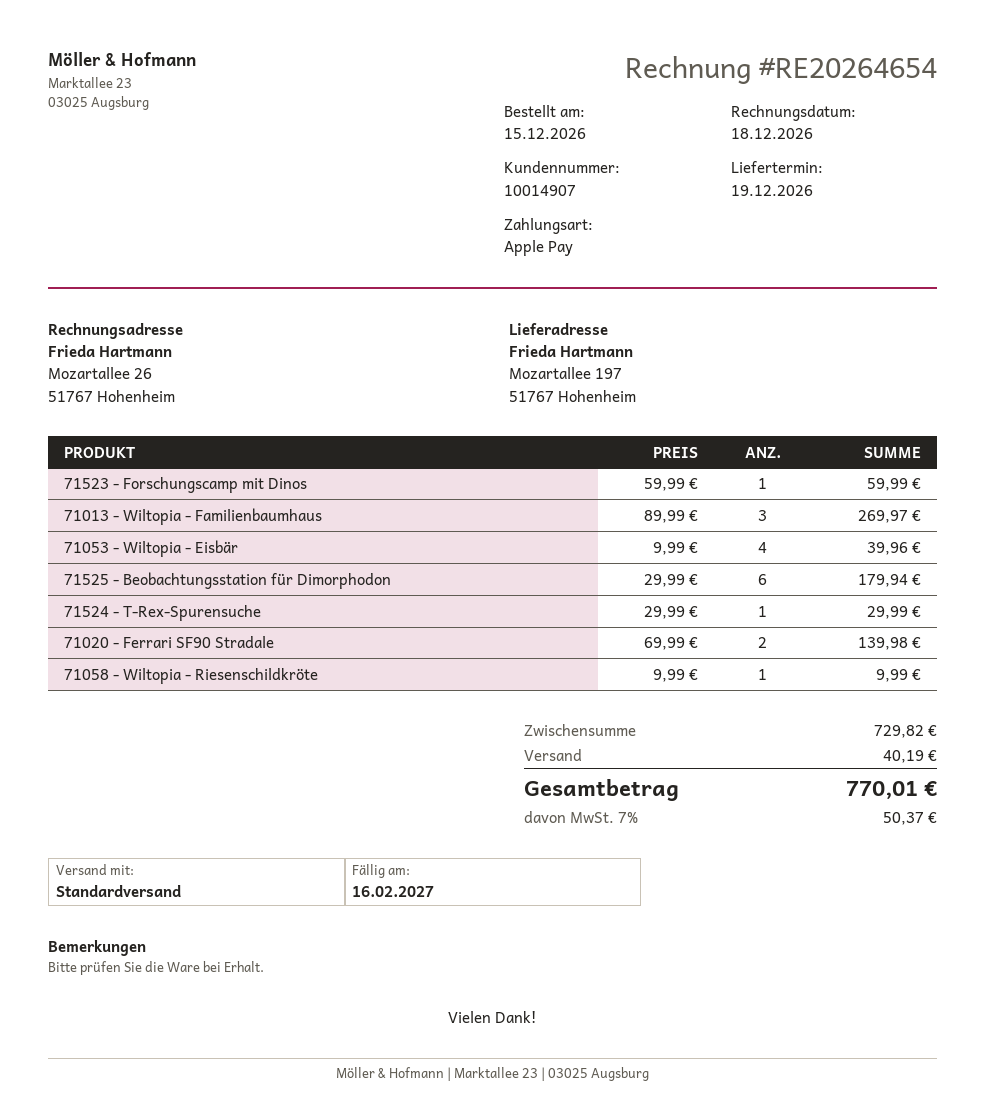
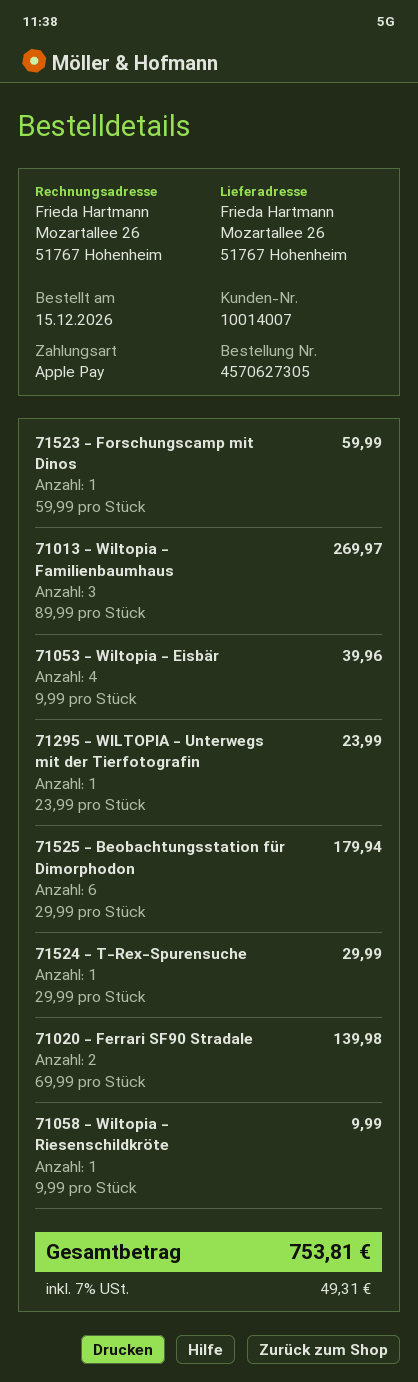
customer number: 10014907 -> 10014007
ship to: Mozartallee 197, 51767 Hohenheim -> Mozartallee 26, 51767 Hohenheim
71295 - WILTOPIA - Unterwegs mit der Tierfotografin: none -> 1 x 23.99 = 23.99
shipping: 40.19 -> none
tax: 7% = 50.37 -> 7% = 49.31
total: 770.01 -> 753.81

